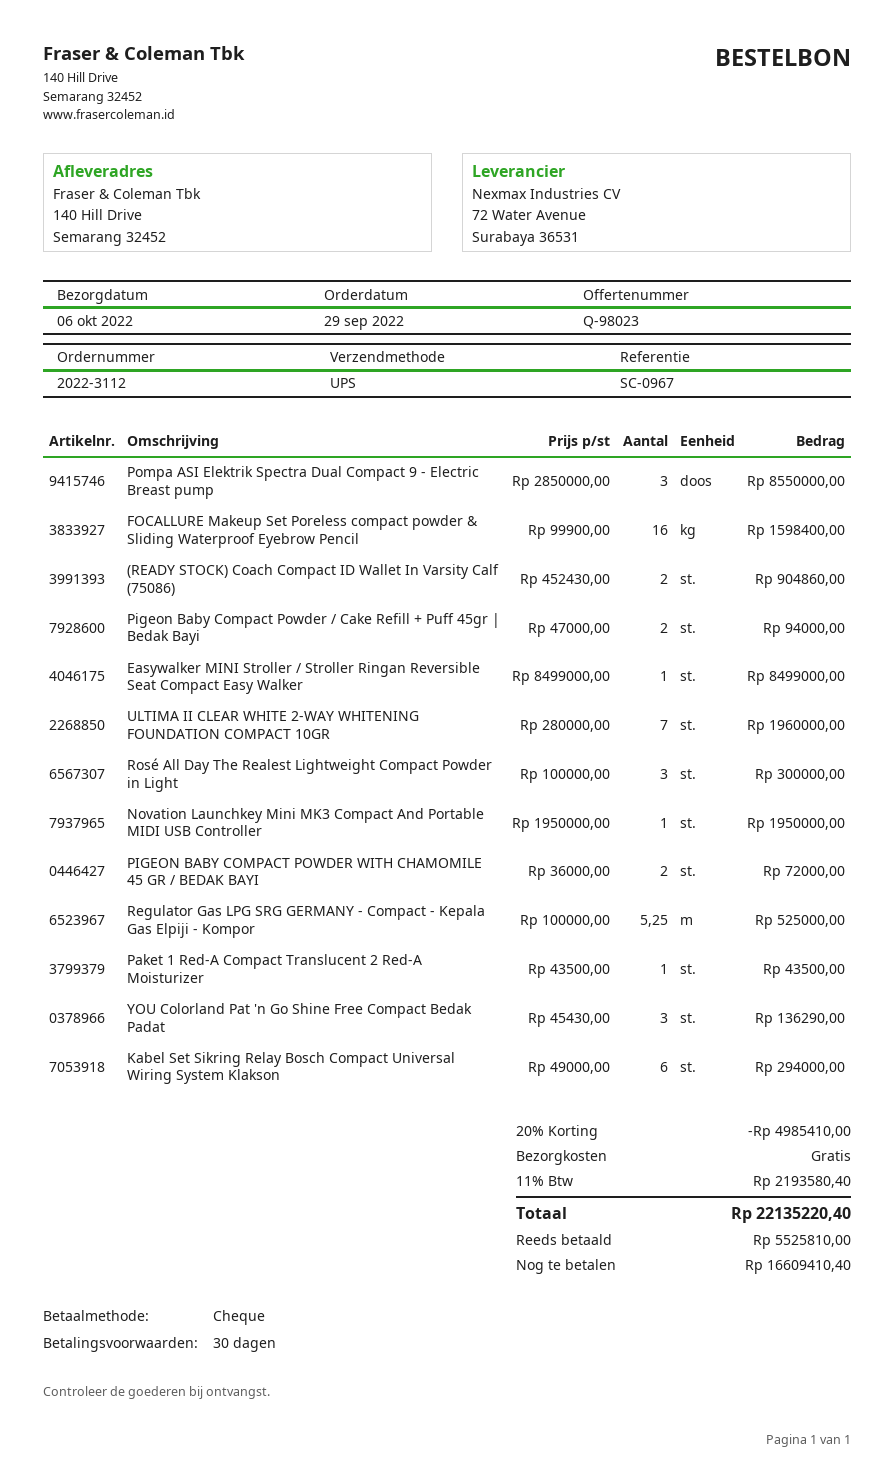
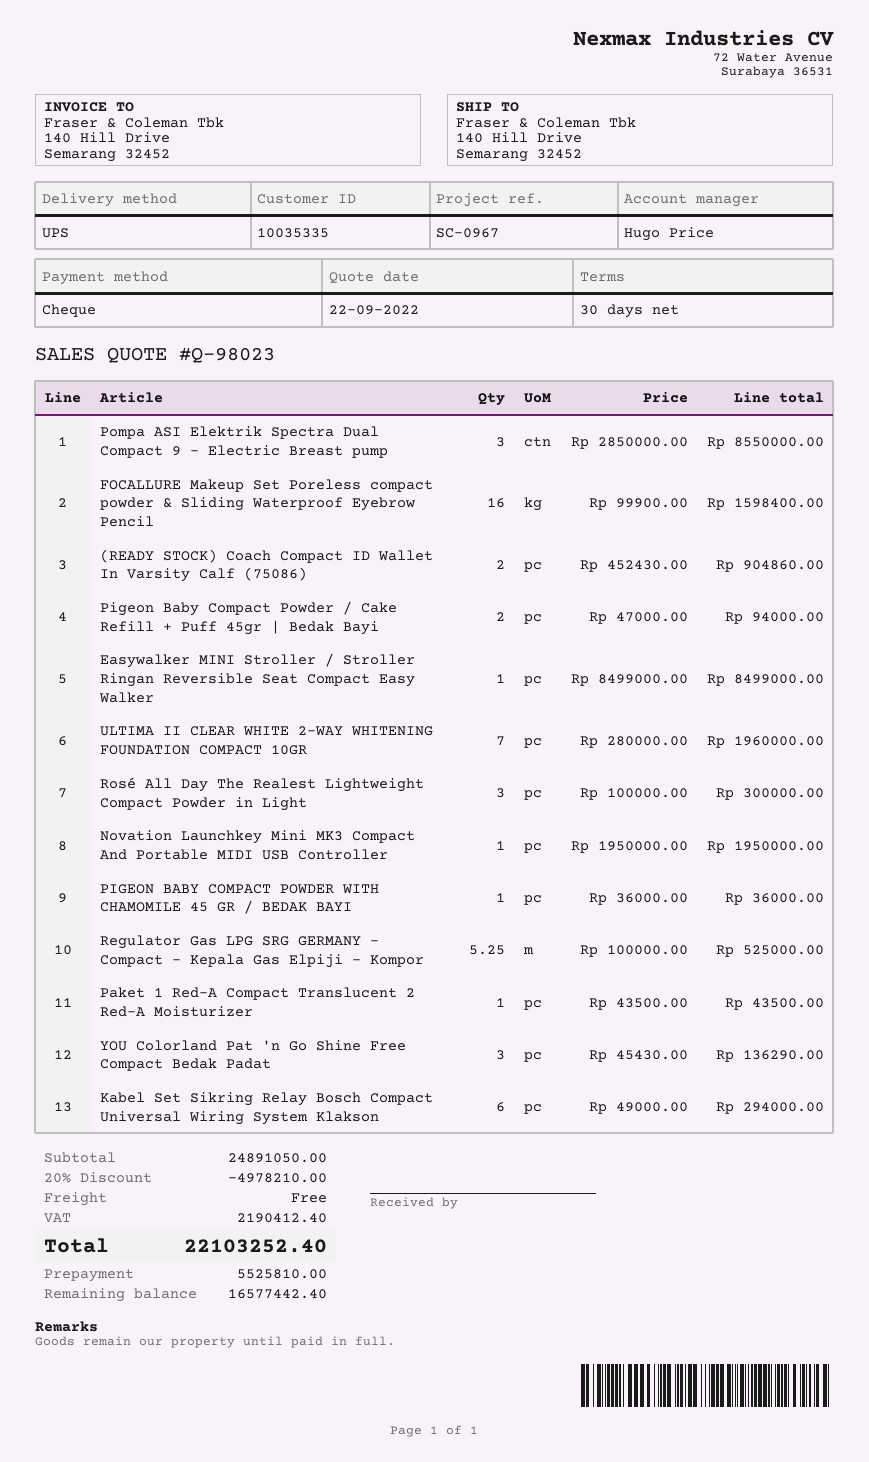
PIGEON BABY COMPACT POWDER WITH CHAMOMILE 45 GR / BEDAK BAYI: 2 x 36000.00 = 72000.00 -> 1 x 36000.00 = 36000.00
discount: 20% = 4985410.00 -> 20% = 4978210.00
tax: 2193580.40 -> 2190412.40
total: 22135220.40 -> 22103252.40
balance: 16609410.40 -> 16577442.40

